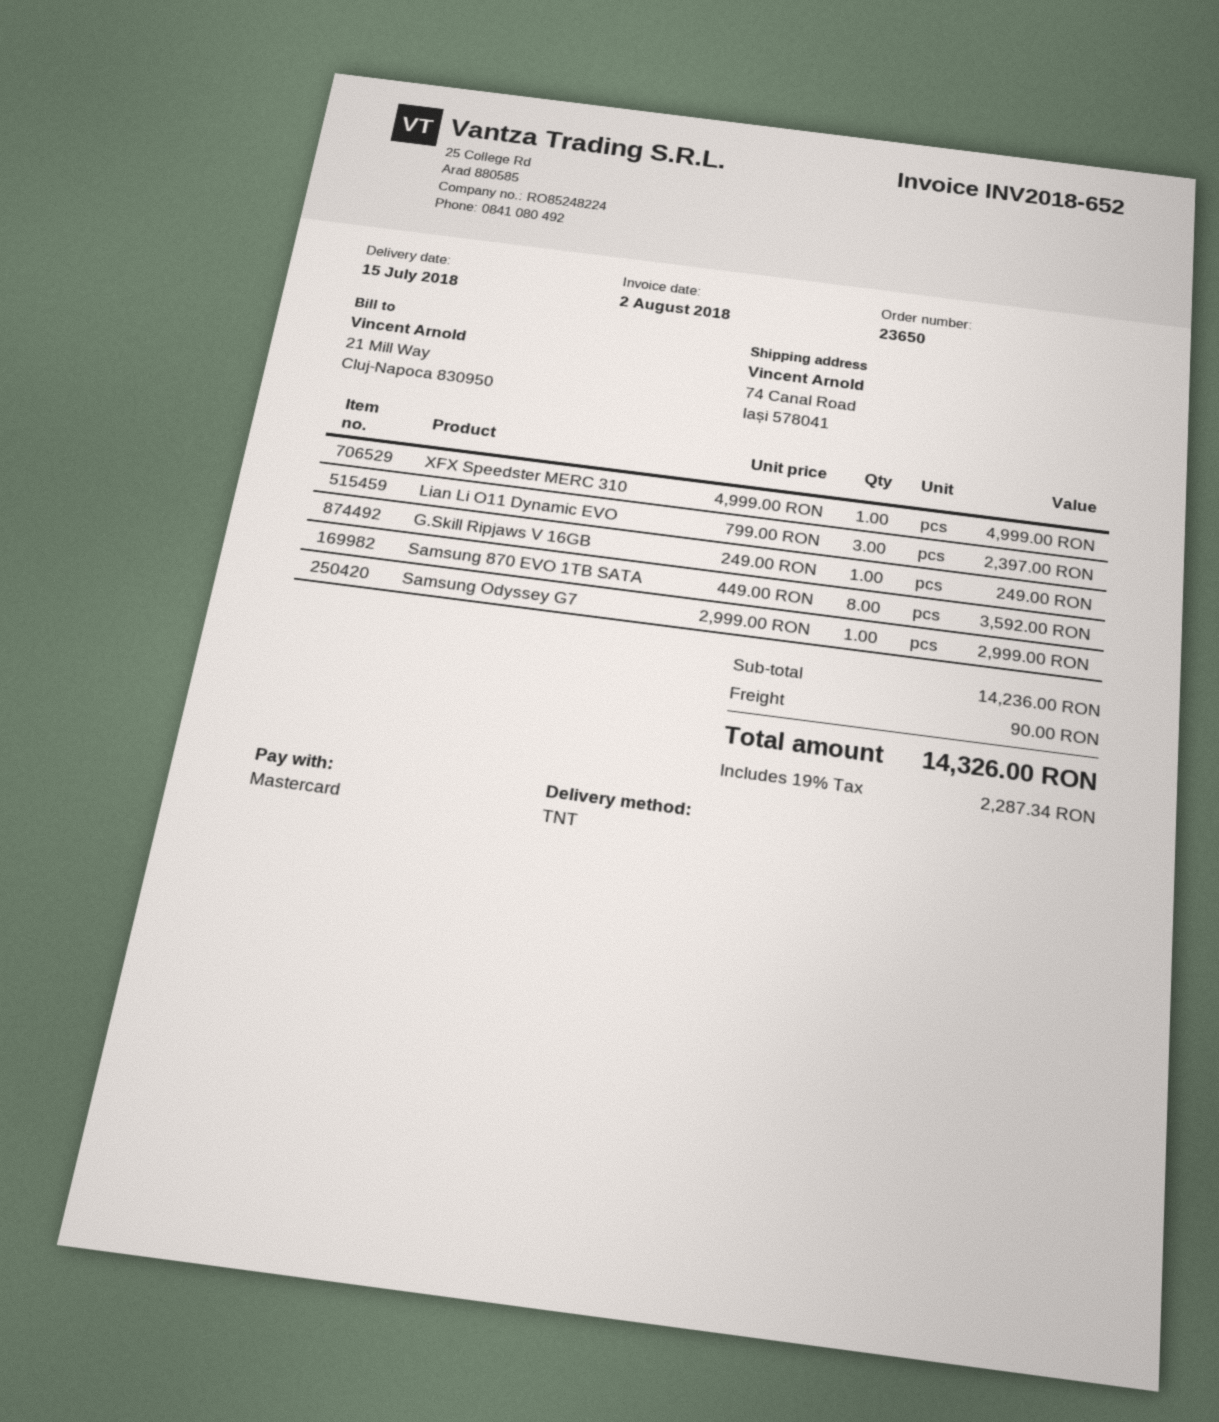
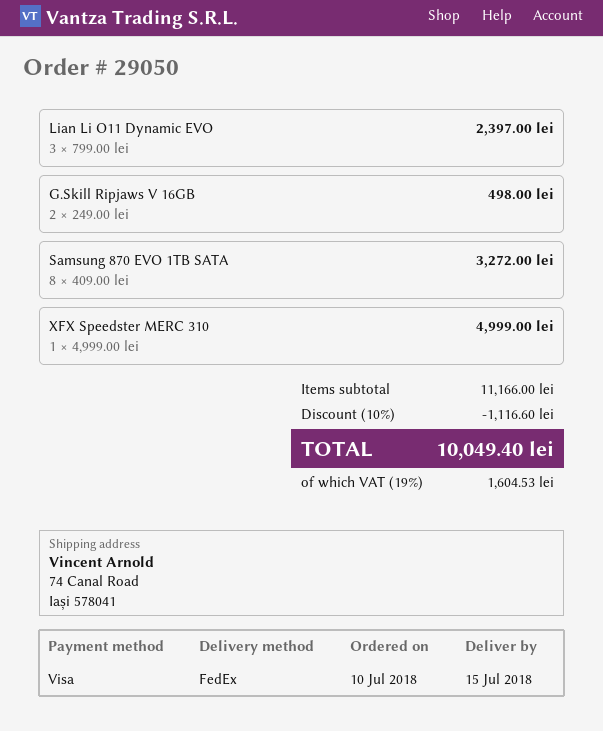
order number: 23650 -> 29050
payment method: Mastercard -> Visa
shipping method: TNT -> FedEx
G.Skill Ripjaws V 16GB: 1 x 249.00 = 249.00 -> 2 x 249.00 = 498.00
Samsung 870 EVO 1TB SATA: 8 x 449.00 = 3592.00 -> 8 x 409.00 = 3272.00
Samsung Odyssey G7: 1 x 2999.00 = 2999.00 -> none
subtotal: 14236.00 -> 11166.00
discount: none -> 10% = 1116.60
shipping: 90.00 -> none
tax: 19% = 2287.34 -> 19% = 1604.53
total: 14326.00 -> 10049.40

